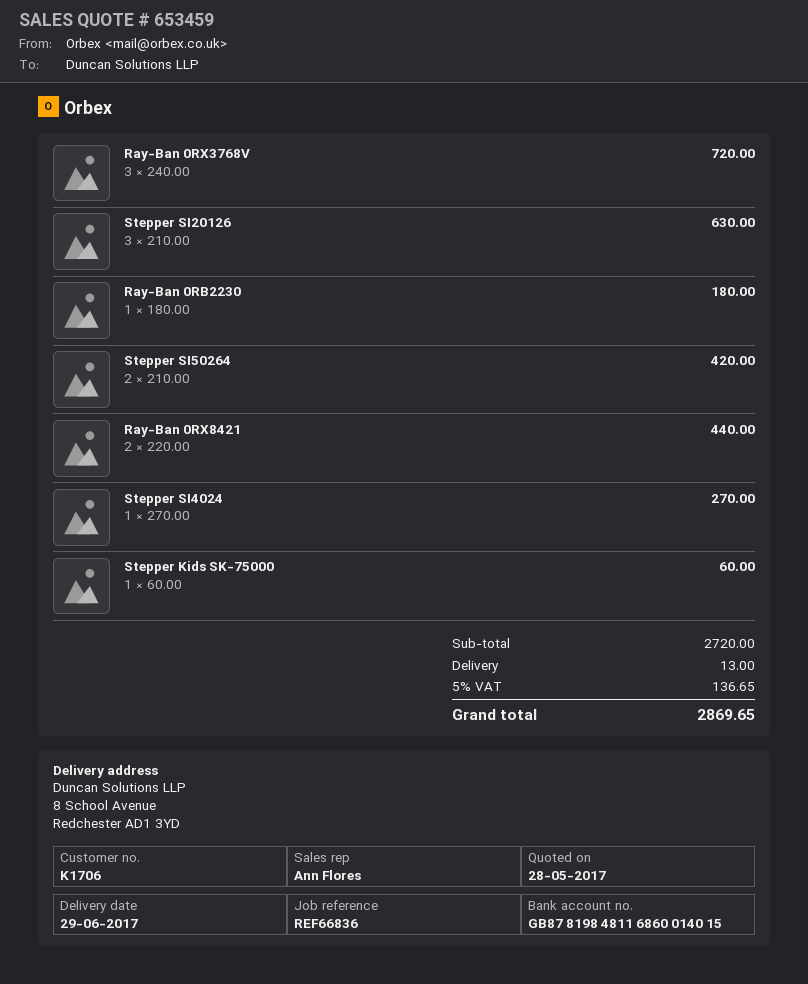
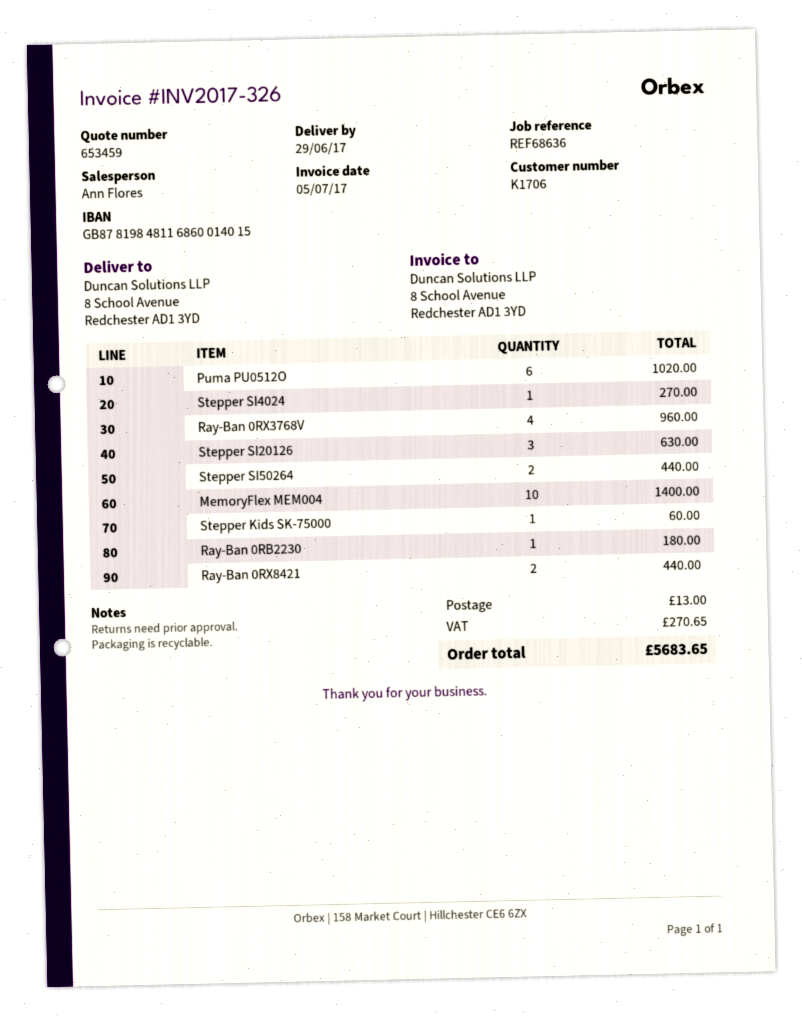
reference: REF66836 -> REF68636
Ray-Ban 0RX3768V: 3 for 720.00 -> 4 for 960.00
Stepper SI50264: 2 for 420.00 -> 2 for 440.00
Puma PU0512O: none -> 6 for 1020.00
MemoryFlex MEM004: none -> 10 for 1400.00
tax: 136.65 -> 270.65
total: 2869.65 -> 5683.65

